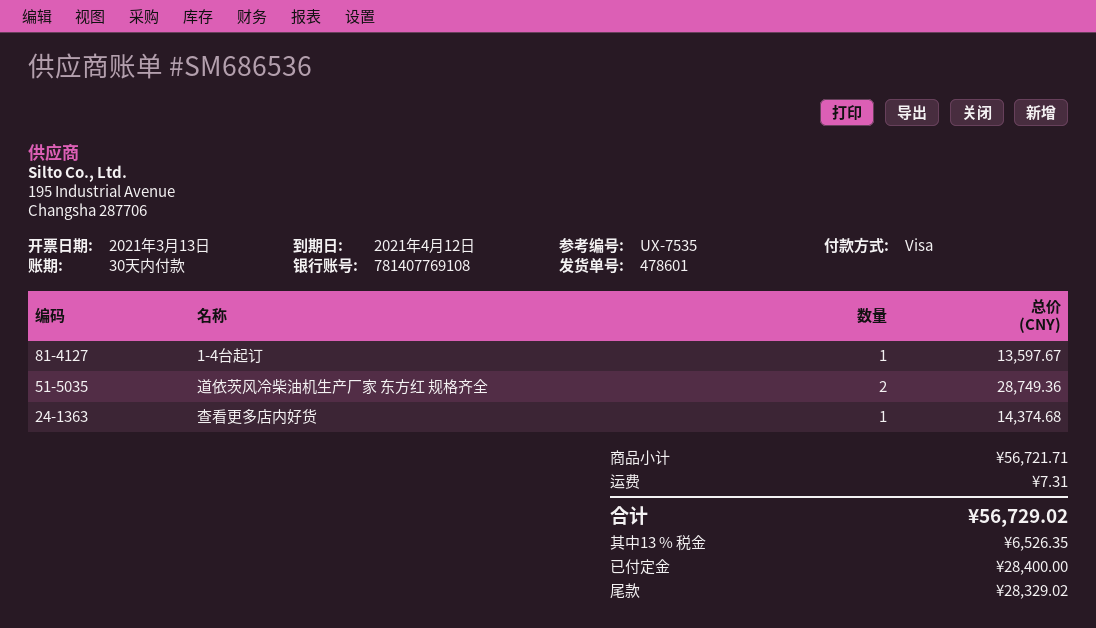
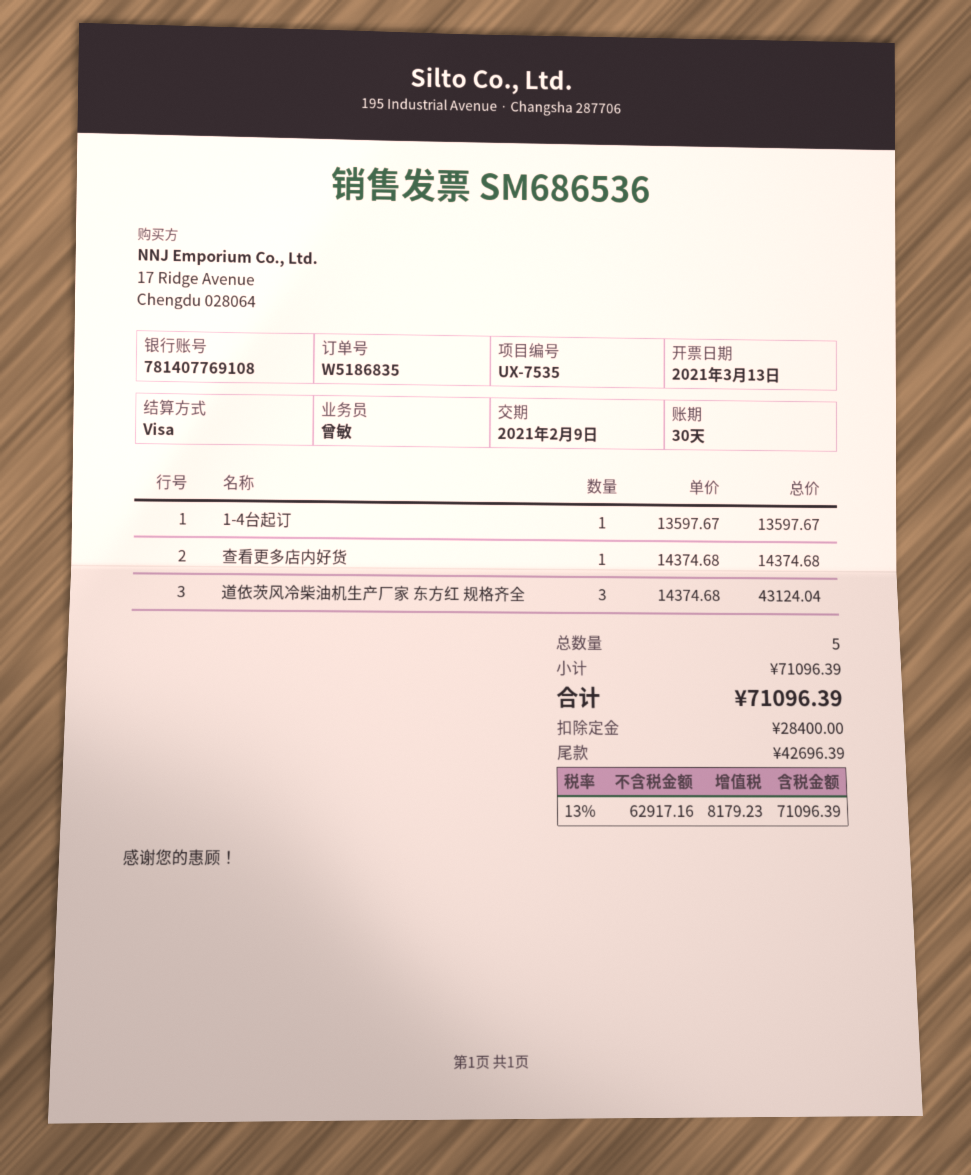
道依茨风冷柴油机生产厂家 东方红 规格齐全: 2 for 28749.36 -> 3 for 43124.04
subtotal: 56721.71 -> 71096.39
shipping: 7.31 -> none
tax: 13% = 6526.35 -> 13% = 8179.23
total: 56729.02 -> 71096.39
balance: 28329.02 -> 42696.39

